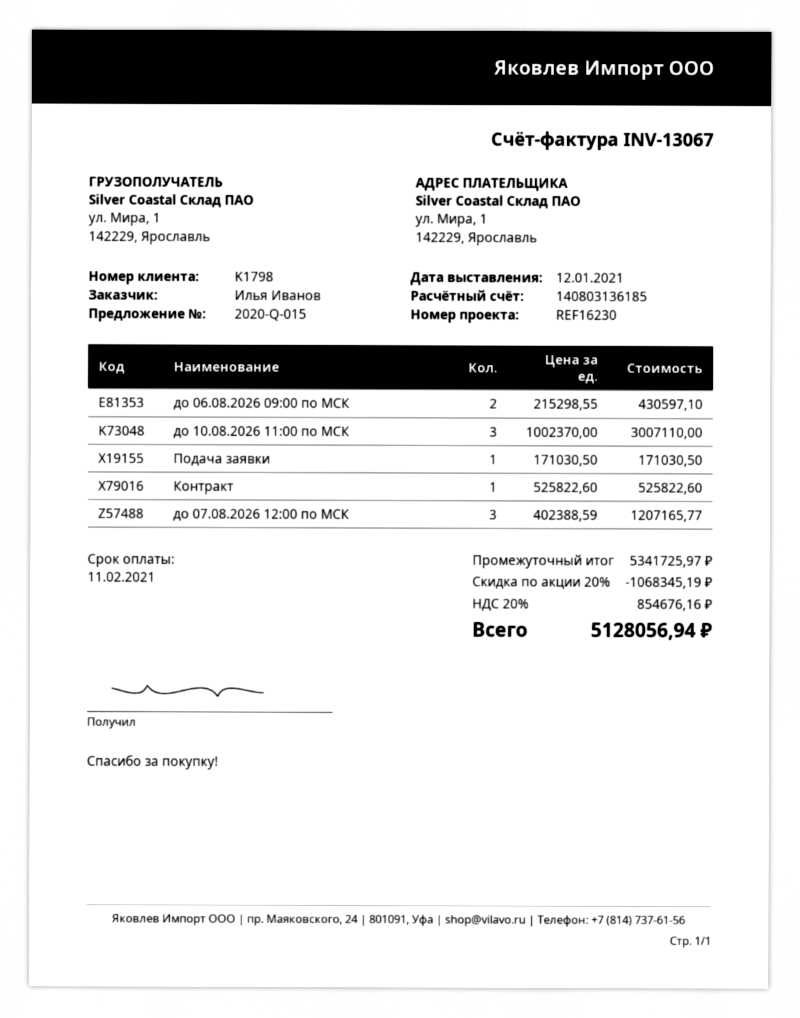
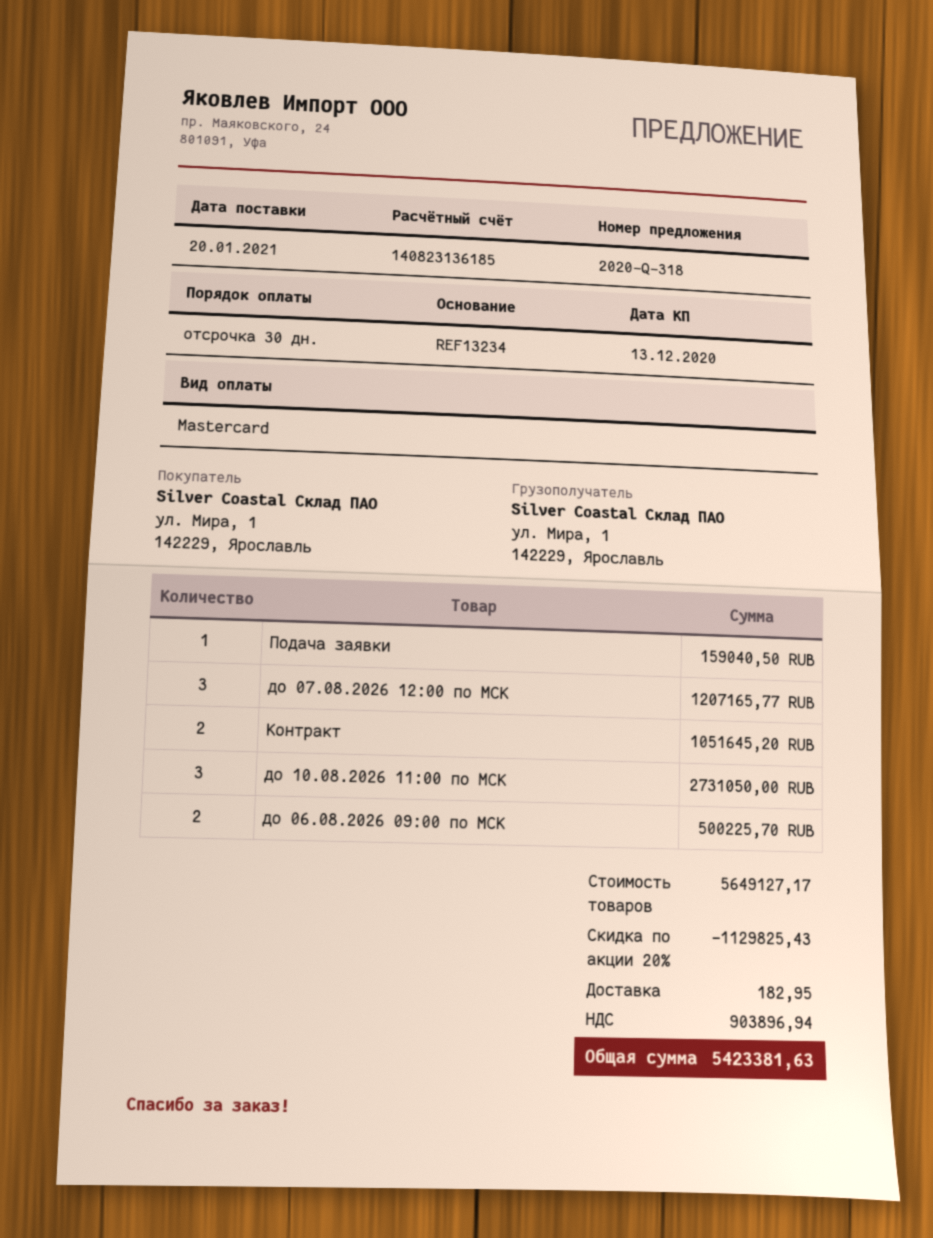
quote number: 2020-Q-015 -> 2020-Q-318
reference: REF16230 -> REF13234
bank account: 140803136185 -> 140823136185
до 06.08.2026 09:00 по МСК: 2 for 430597.10 -> 2 for 500225.70
до 10.08.2026 11:00 по МСК: 3 for 3007110.00 -> 3 for 2731050.00
Подача заявки: 1 for 171030.50 -> 1 for 159040.50
Контракт: 1 for 525822.60 -> 2 for 1051645.20
subtotal: 5341725.97 -> 5649127.17
discount: 20% = 1068345.19 -> 20% = 1129825.43
shipping: none -> 182.95
tax: 854676.16 -> 903896.94
total: 5128056.94 -> 5423381.63

